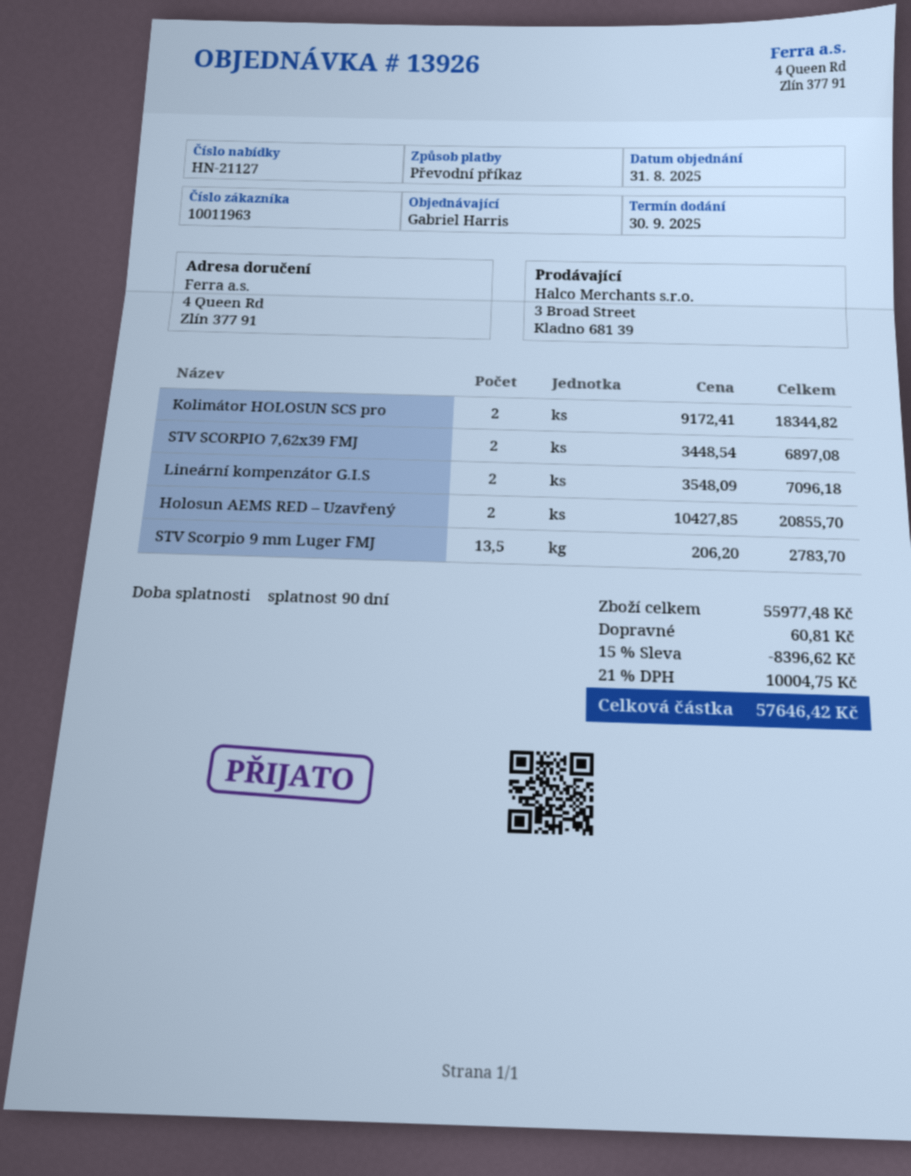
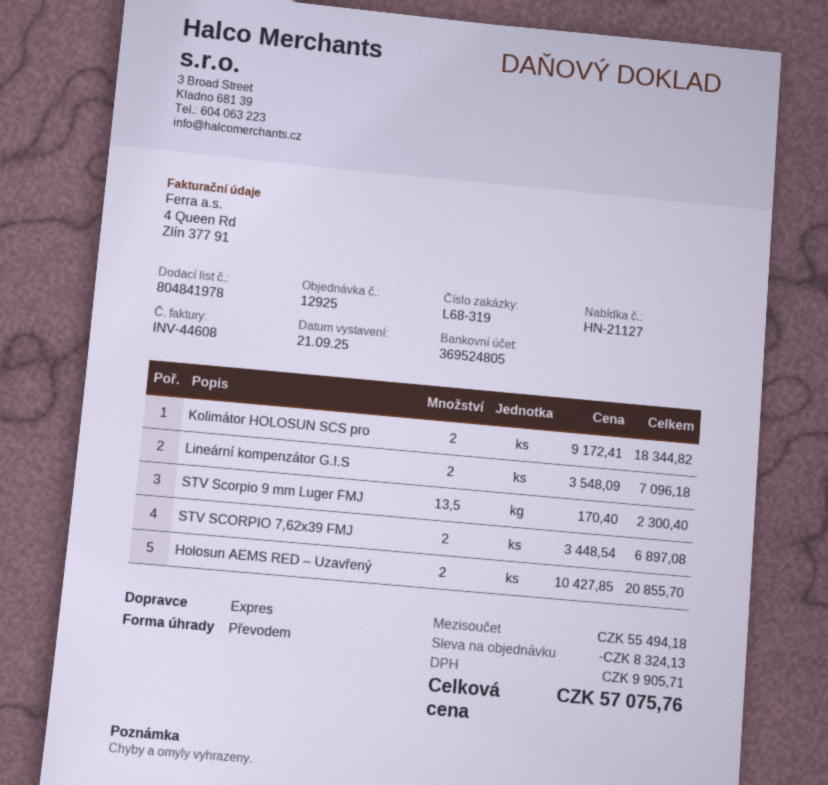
order number: 13926 -> 12925
STV Scorpio 9 mm Luger FMJ: 13.5 x 206.20 = 2783.70 -> 13.5 x 170.40 = 2300.40
subtotal: 55977.48 -> 55494.18
discount: 8396.62 -> 8324.13
shipping: 60.81 -> none
tax: 10004.75 -> 9905.71
total: 57646.42 -> 57075.76

